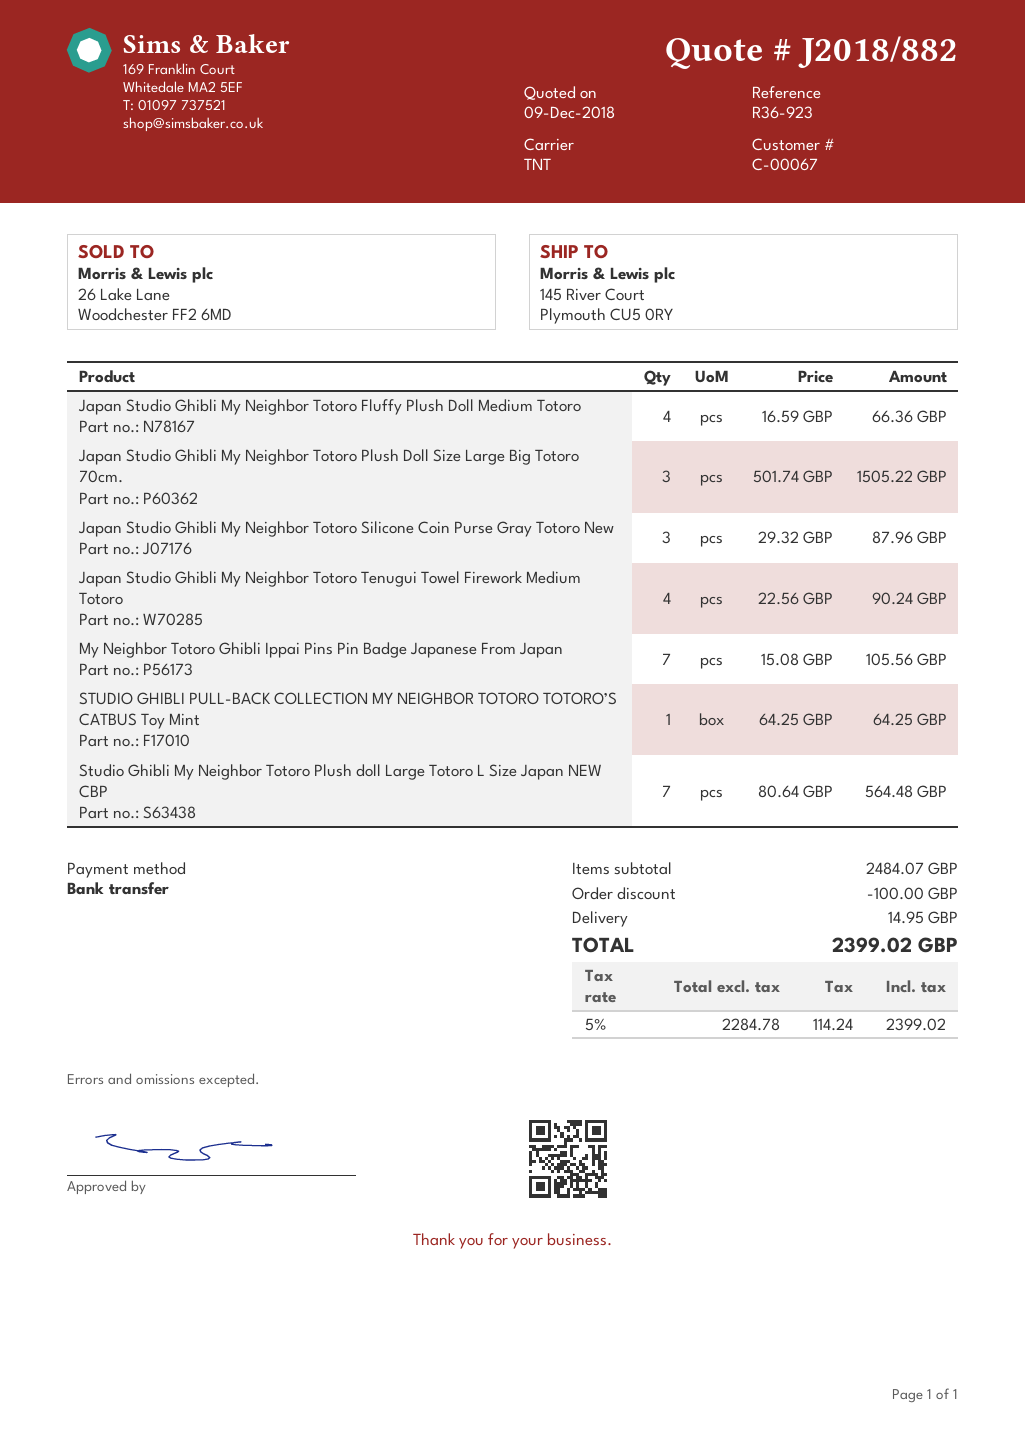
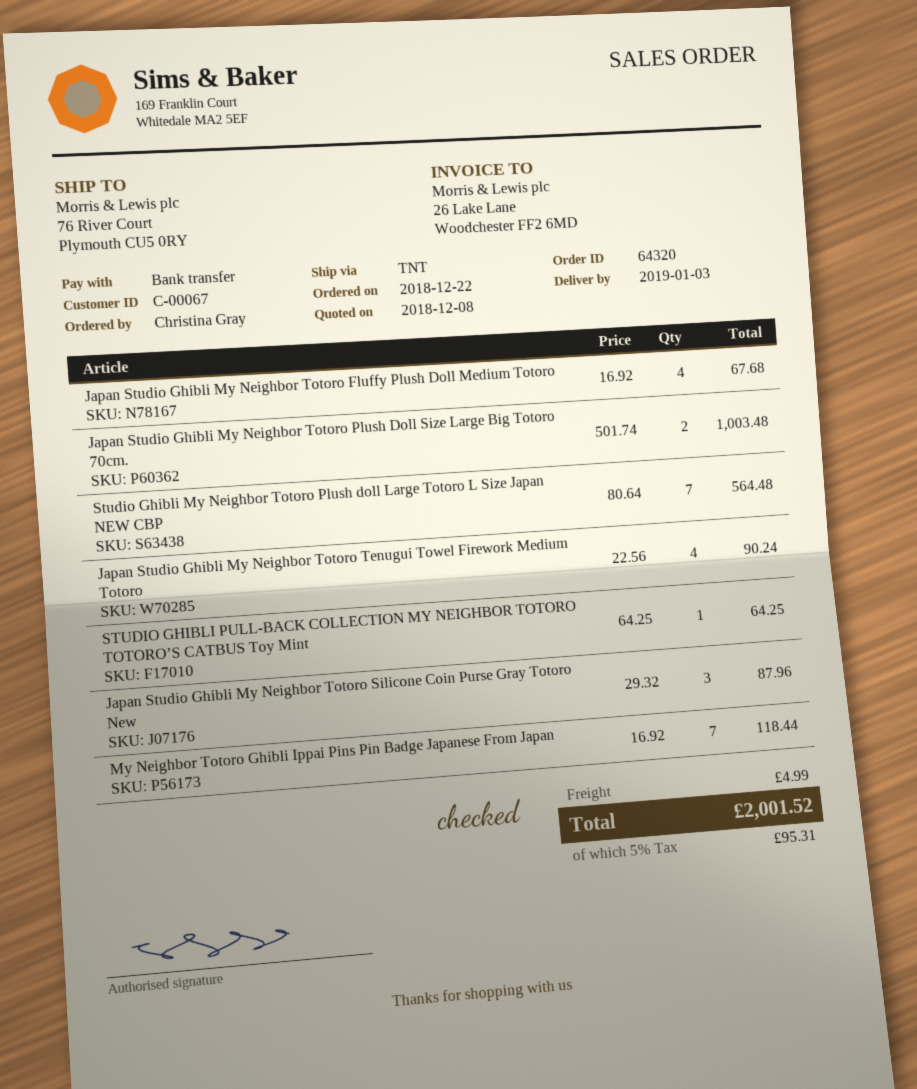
quote date: 2018-12-09 -> 2018-12-08
ship to: 145 River Court, Plymouth CU5 0RY -> 76 River Court, Plymouth CU5 0RY
Japan Studio Ghibli My Neighbor Totoro Fluffy Plush Doll Medium Totoro: 4 x 16.59 = 66.36 -> 4 x 16.92 = 67.68
Japan Studio Ghibli My Neighbor Totoro Plush Doll Size Large Big Totoro 70cm.: 3 x 501.74 = 1505.22 -> 2 x 501.74 = 1003.48
My Neighbor Totoro Ghibli Ippai Pins Pin Badge Japanese From Japan: 7 x 15.08 = 105.56 -> 7 x 16.92 = 118.44
discount: 100.00 -> none
shipping: 14.95 -> 4.99
tax: 5% = 114.24 -> 5% = 95.31
total: 2399.02 -> 2001.52

